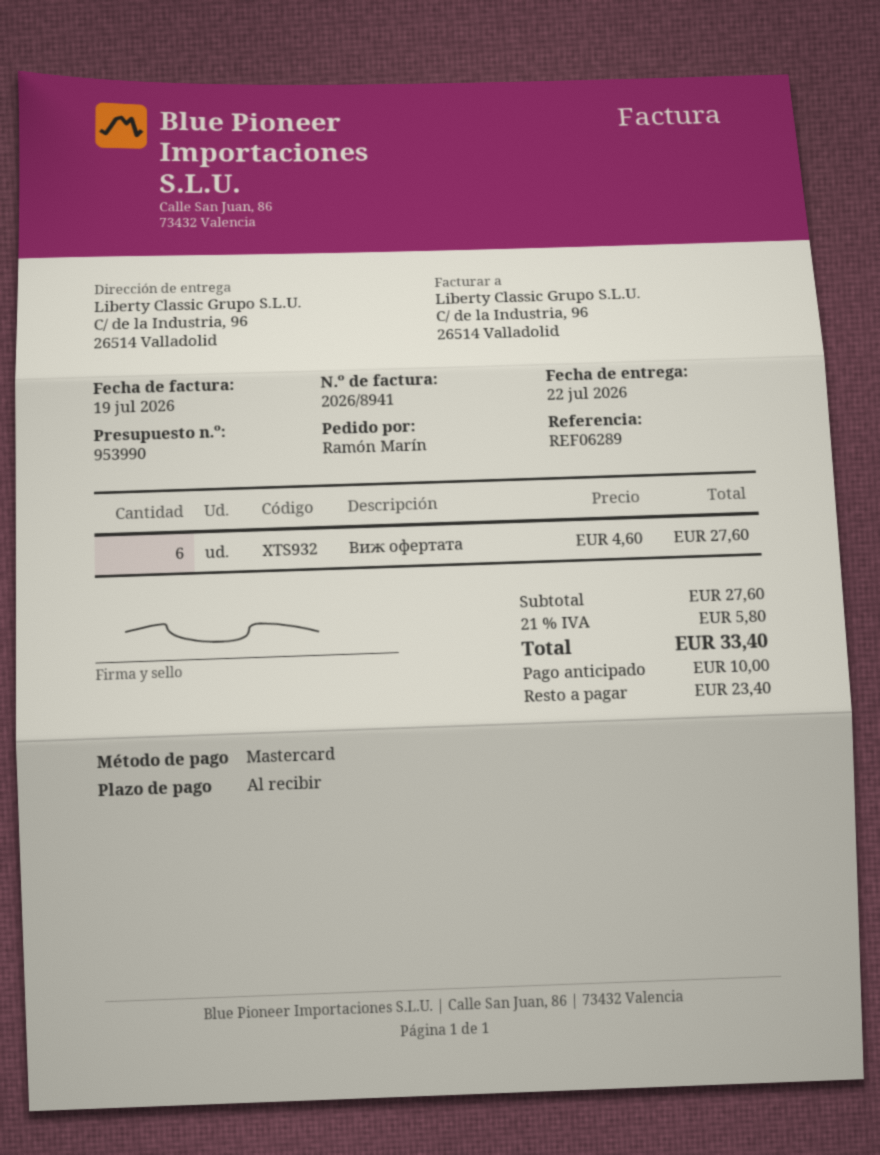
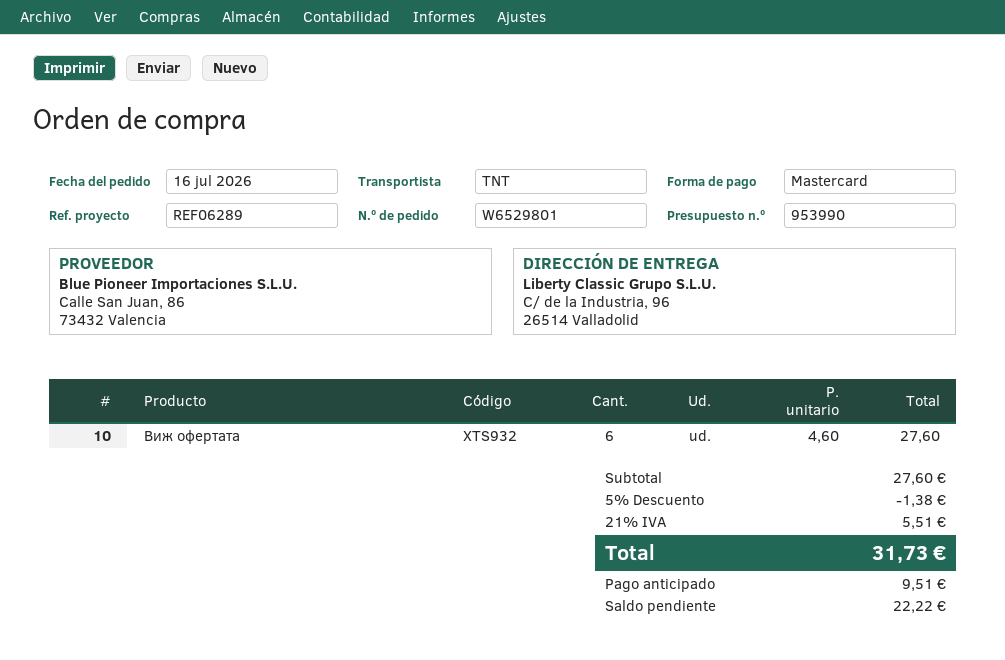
discount: none -> 5% = 1.38
tax: 21% = 5.80 -> 21% = 5.51
total: 33.40 -> 31.73
deposit: 10.00 -> 9.51
balance: 23.40 -> 22.22

